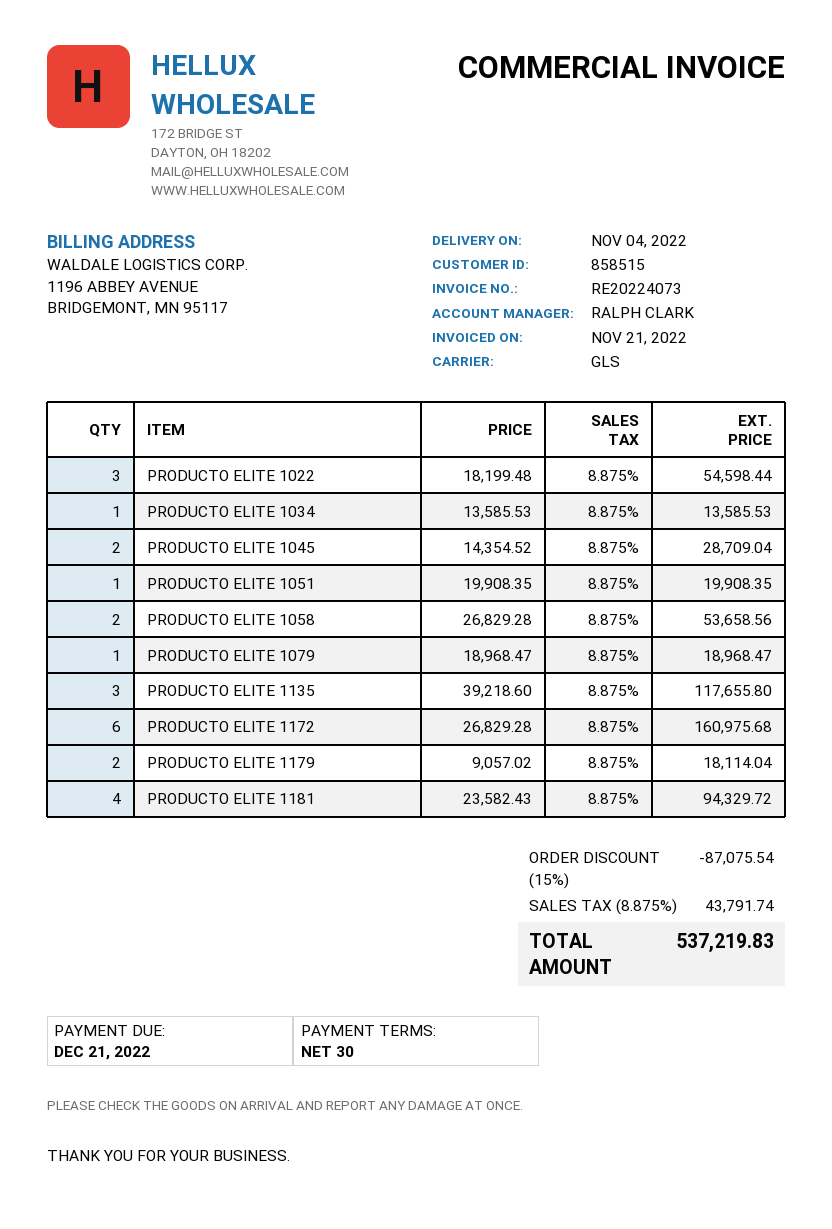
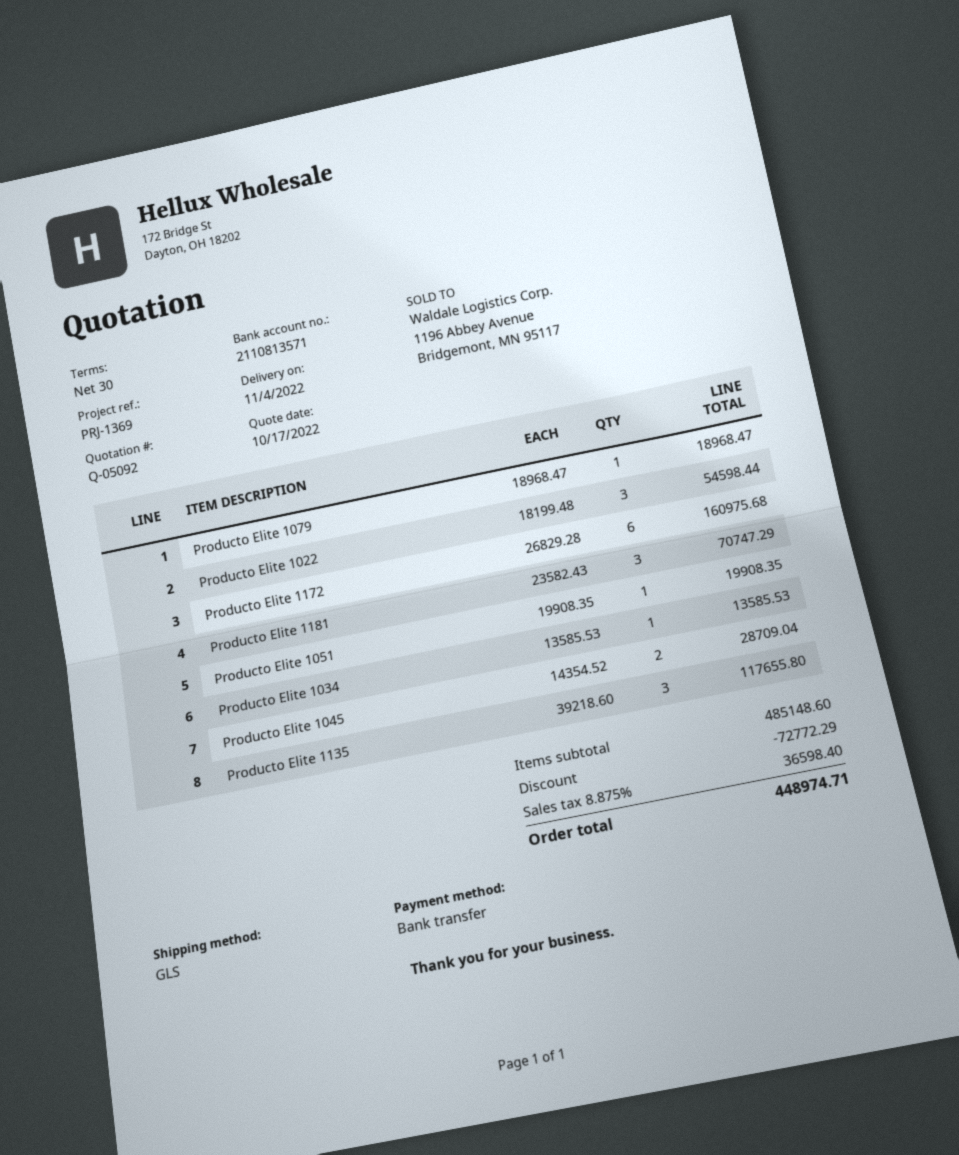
PRODUCTO ELITE 1058: 2 x 26829.28 = 53658.56 -> none
PRODUCTO ELITE 1179: 2 x 9057.02 = 18114.04 -> none
PRODUCTO ELITE 1181: 4 x 23582.43 = 94329.72 -> 3 x 23582.43 = 70747.29
discount: 87075.54 -> 72772.29
tax: 8.875% = 43791.74 -> 8.875% = 36598.40
total: 537219.83 -> 448974.71

